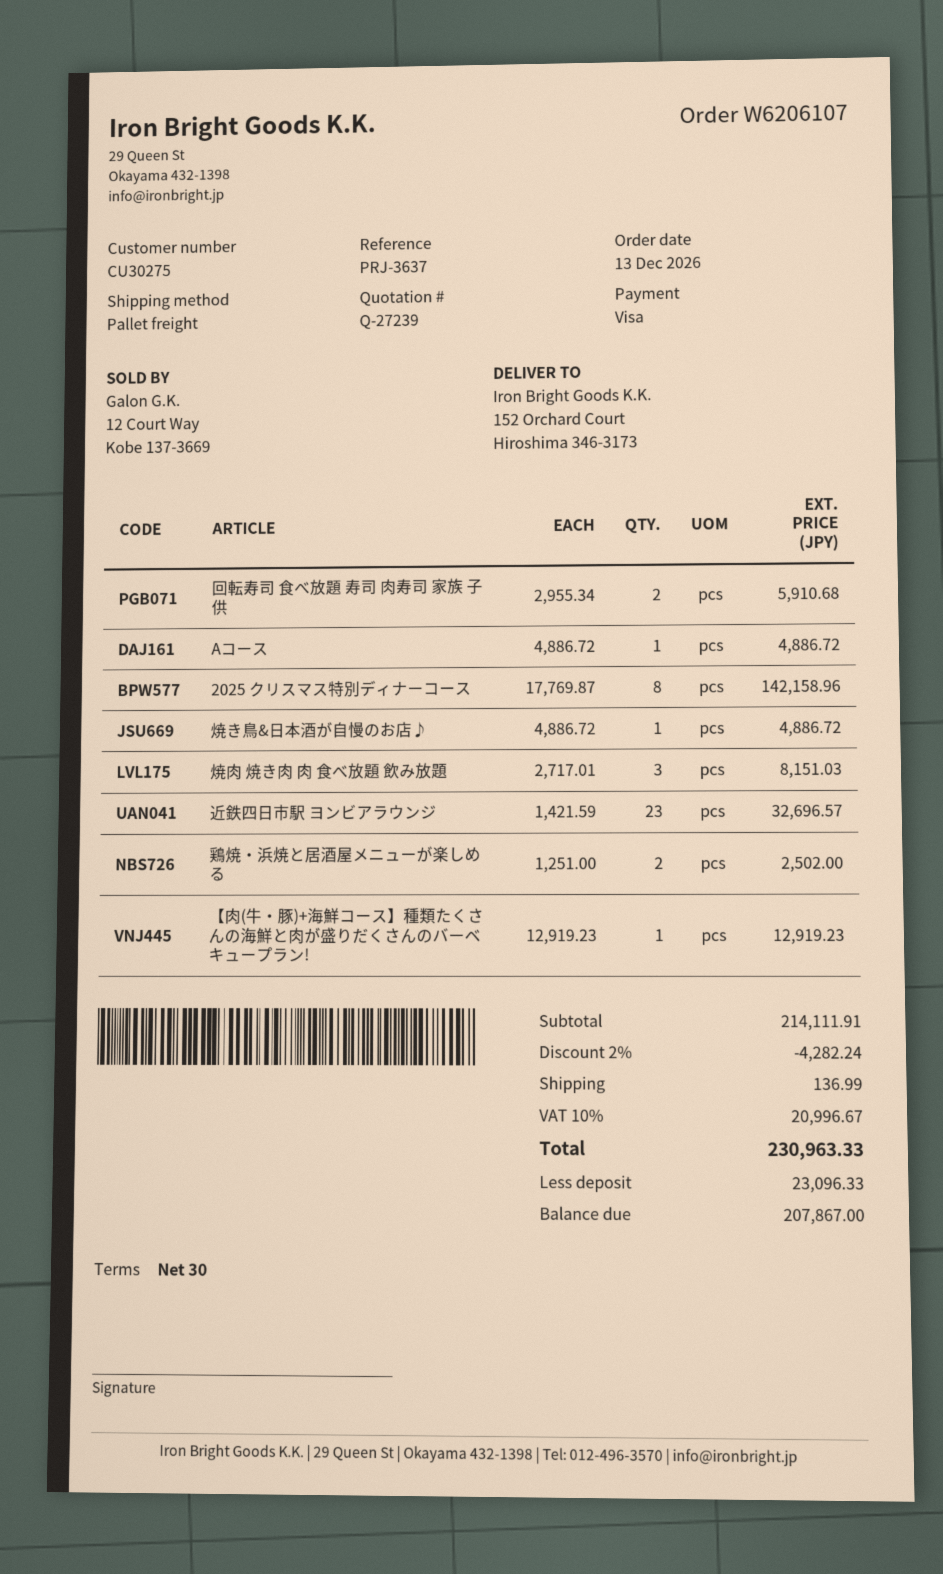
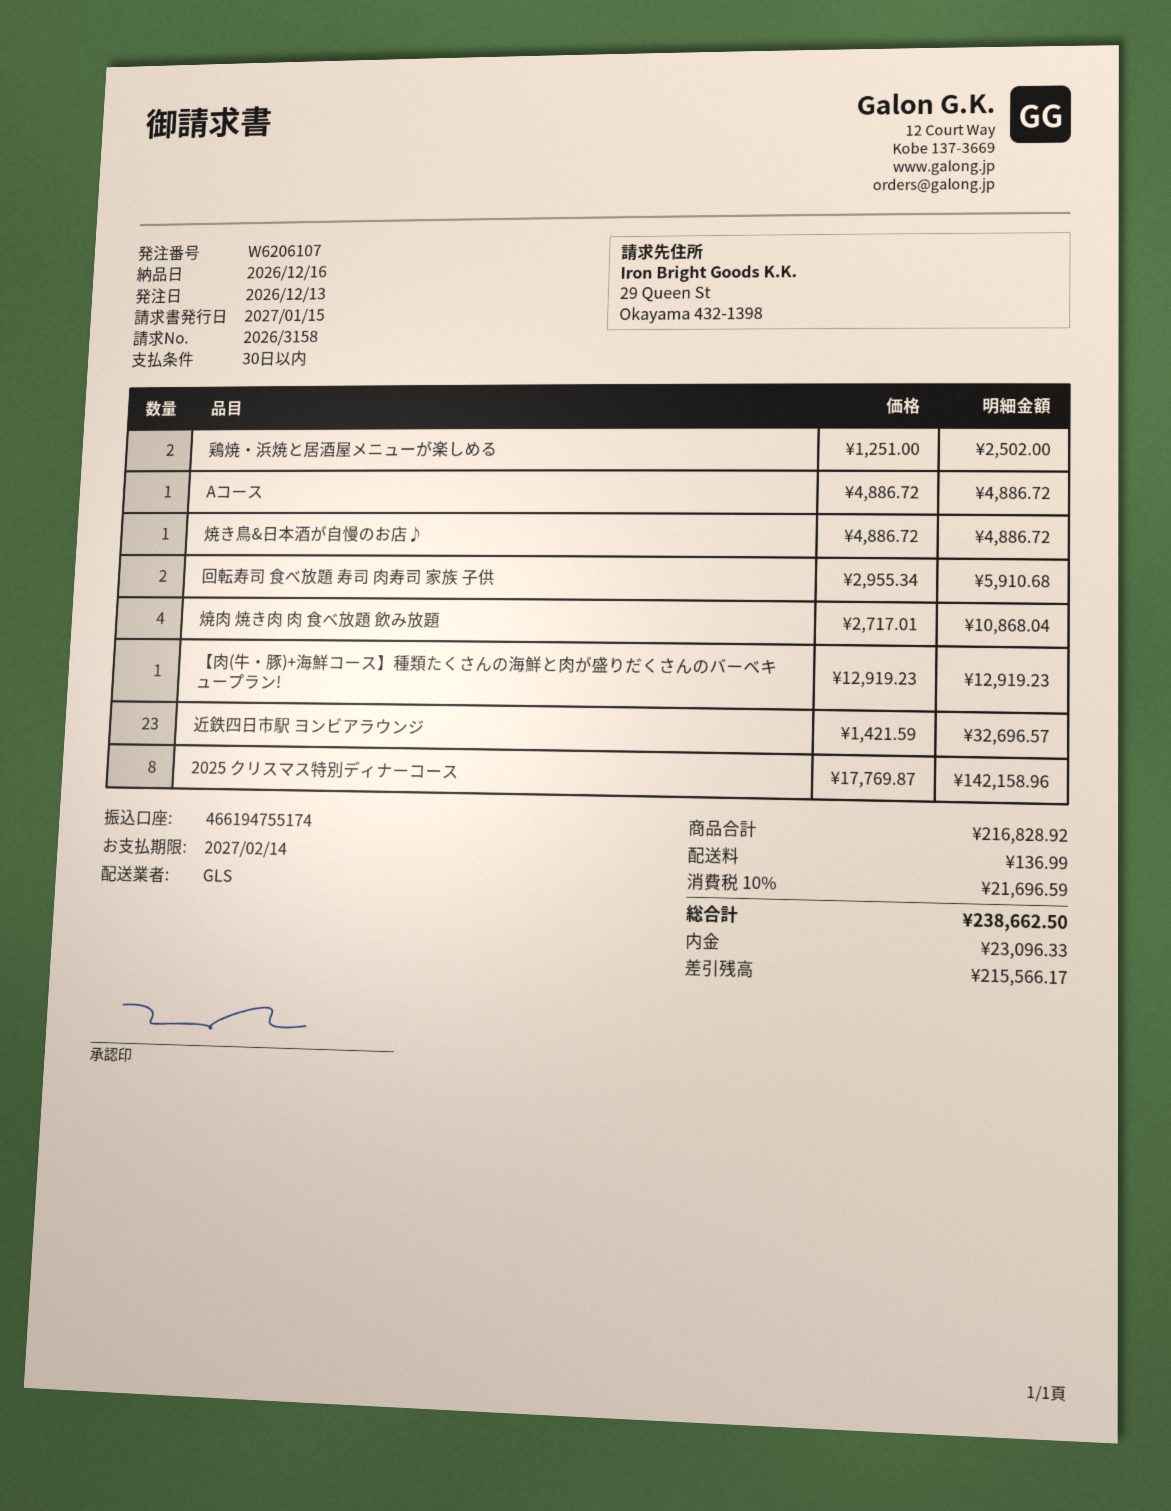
shipping method: pallet freight -> GLS
焼肉 焼き肉 肉 食べ放題 飲み放題: 3 x 2717.01 = 8151.03 -> 4 x 2717.01 = 10868.04
subtotal: 214111.91 -> 216828.92
discount: 2% = 4282.24 -> none
tax: 10% = 20996.67 -> 10% = 21696.59
total: 230963.33 -> 238662.50
balance: 207867.00 -> 215566.17

